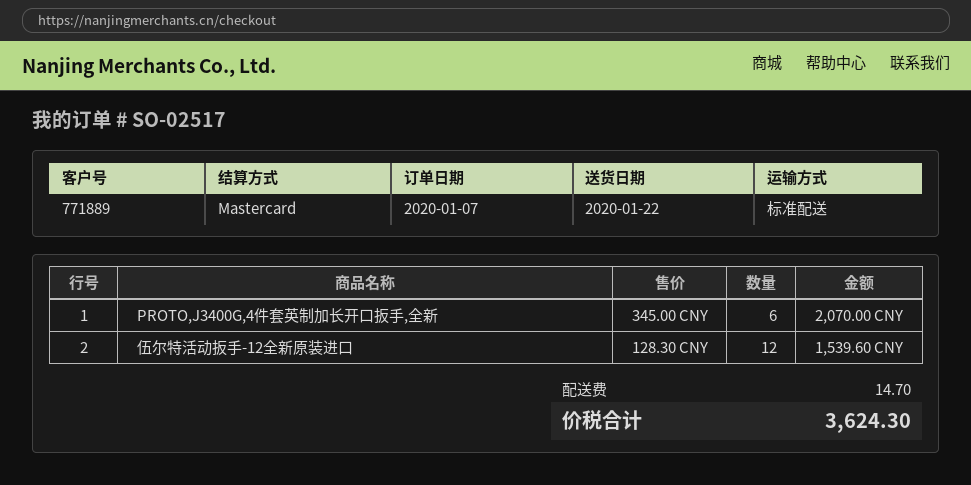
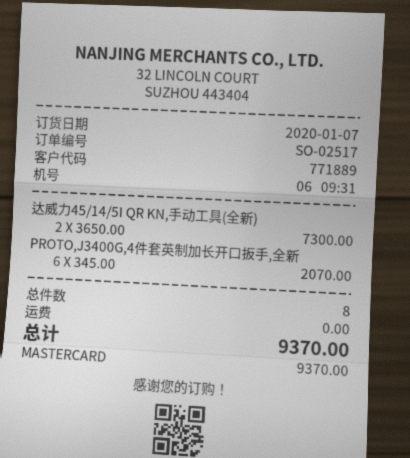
伍尔特活动扳手-12全新原装进口: 12 x 128.30 = 1539.60 -> none
达威力45/14/5I QR KN,手动工具(全新): none -> 2 x 3650.00 = 7300.00
shipping: 14.70 -> 0.00
total: 3624.30 -> 9370.00

